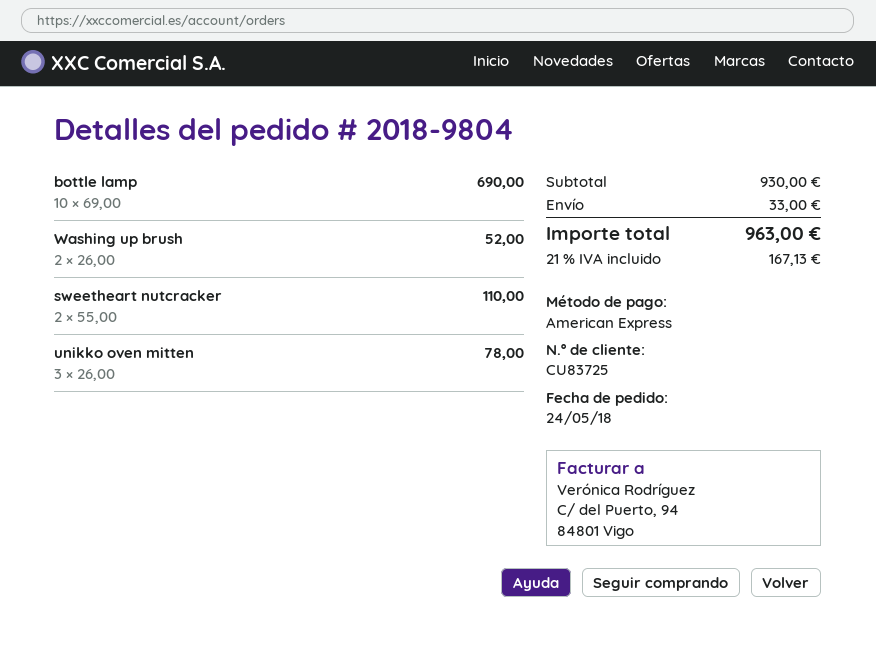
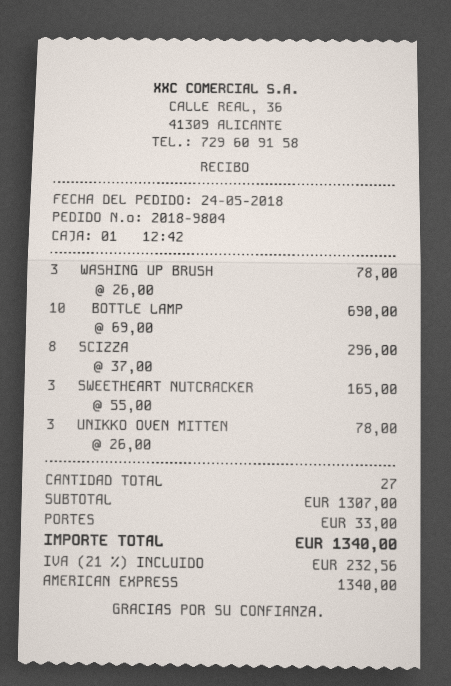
Washing up brush: 2 x 26.00 = 52.00 -> 3 x 26.00 = 78.00
sweetheart nutcracker: 2 x 55.00 = 110.00 -> 3 x 55.00 = 165.00
SCIZZA: none -> 8 x 37.00 = 296.00
subtotal: 930.00 -> 1307.00
tax: 21% = 167.13 -> 21% = 232.56
total: 963.00 -> 1340.00

